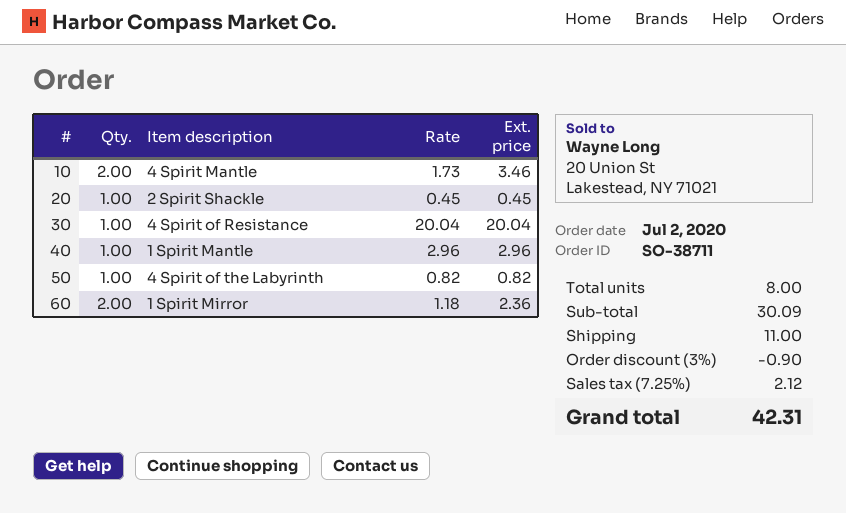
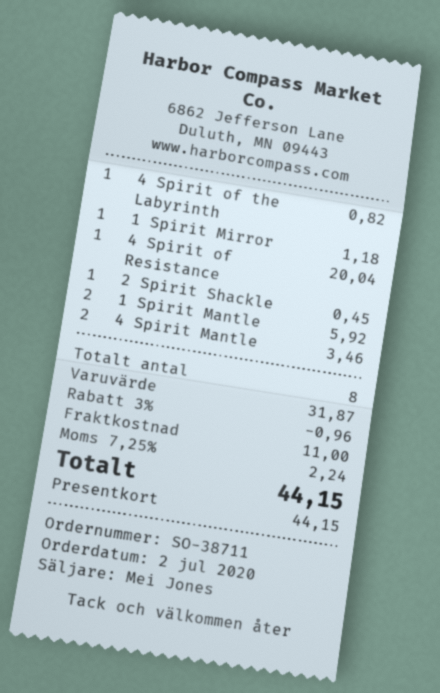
1 Spirit Mantle: 1 for 2.96 -> 2 for 5.92
1 Spirit Mirror: 2 for 2.36 -> 1 for 1.18
subtotal: 30.09 -> 31.87
discount: 3% = 0.90 -> 3% = 0.96
tax: 7.25% = 2.12 -> 7.25% = 2.24
total: 42.31 -> 44.15

